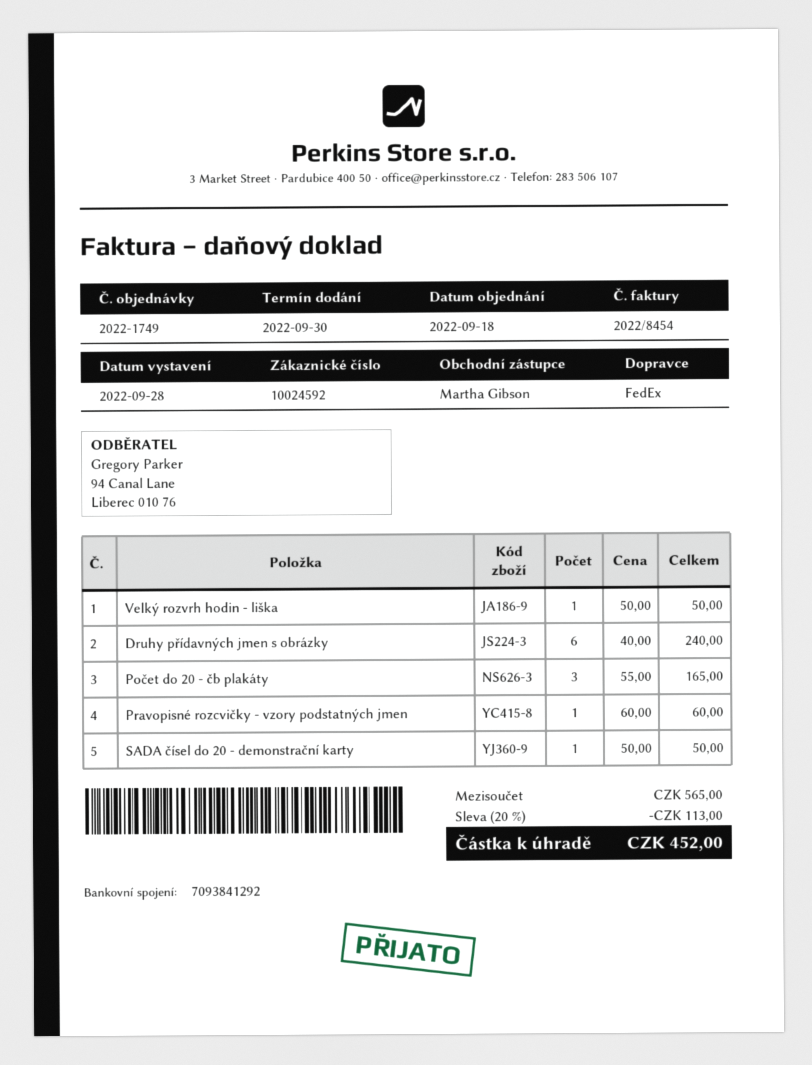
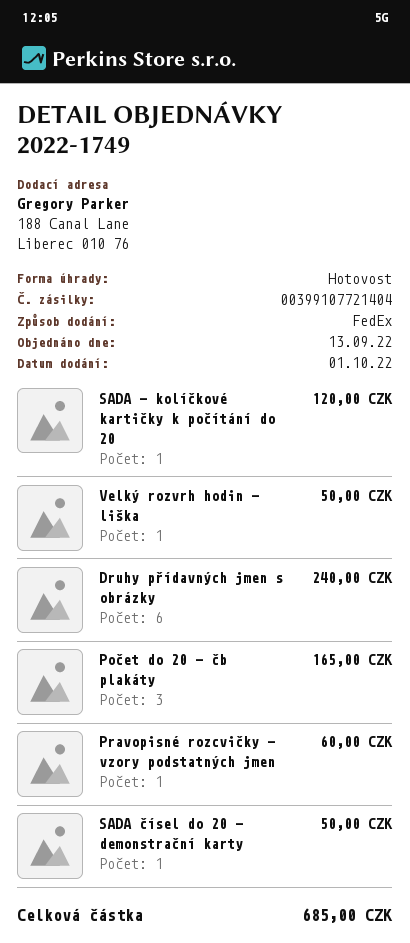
order date: 2022-09-18 -> 2022-09-13
delivery date: 2022-09-30 -> 2022-10-01
SADA - kolíčkové kartičky k počítání do 20: none -> 1 for 120.00
discount: 20% = 113.00 -> none
total: 452.00 -> 685.00

